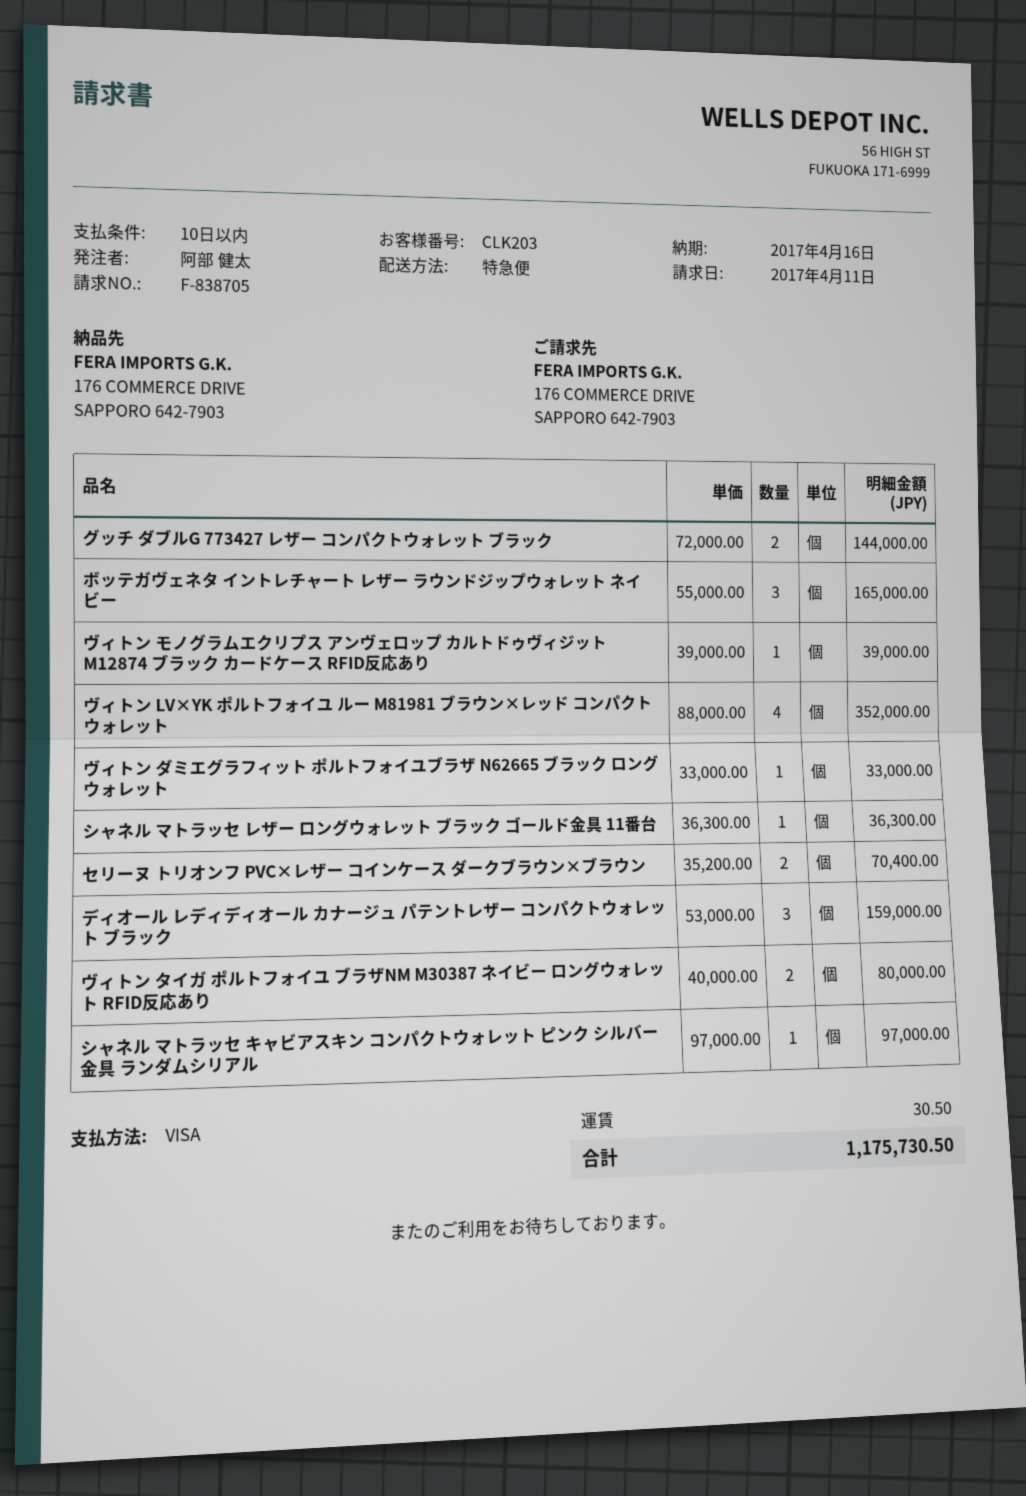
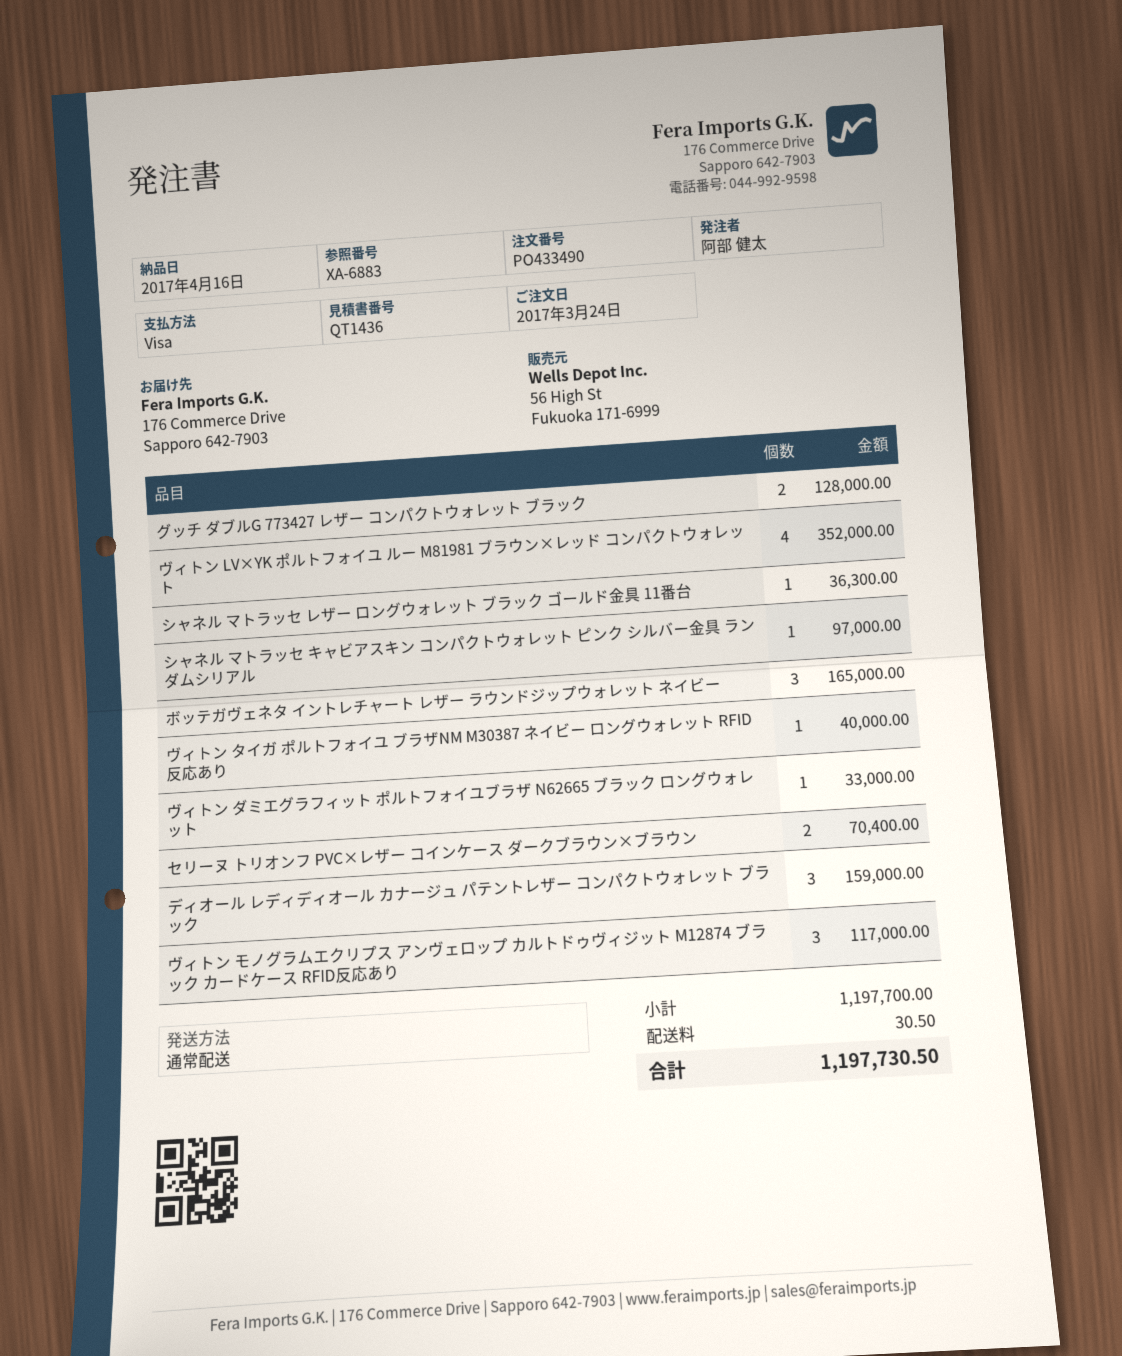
shipping method: express -> standard
グッチ ダブルG 773427 レザー コンパクトウォレット ブラック: 2 for 144000.00 -> 2 for 128000.00
ヴィトン モノグラムエクリプス アンヴェロップ カルトドゥヴィジット M12874 ブラック カードケース RFID反応あり: 1 for 39000.00 -> 3 for 117000.00
ヴィトン タイガ ポルトフォイユ ブラザNM M30387 ネイビー ロングウォレット RFID反応あり: 2 for 80000.00 -> 1 for 40000.00
total: 1175730.50 -> 1197730.50

